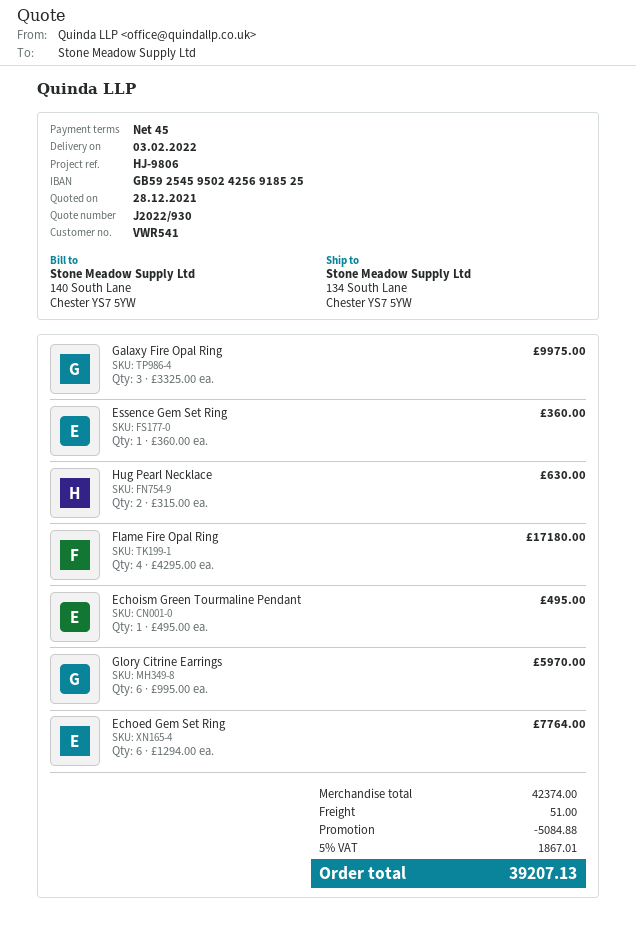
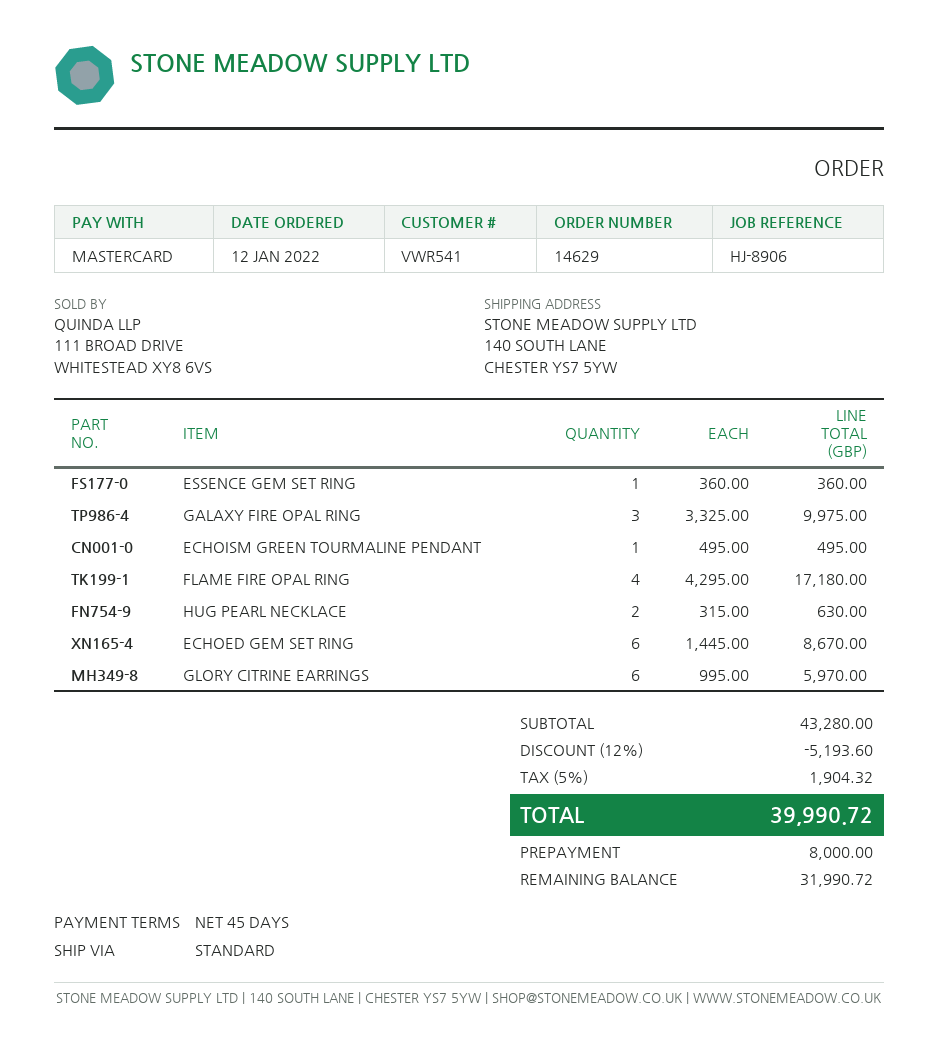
reference: HJ-9806 -> HJ-8906
ship to: 134 South Lane, Chester YS7 5YW -> 140 SOUTH LANE, CHESTER YS7 5YW
Echoed Gem Set Ring: 6 x 1294.00 = 7764.00 -> 6 x 1445.00 = 8670.00
subtotal: 42374.00 -> 43280.00
discount: 5084.88 -> 5193.60
shipping: 51.00 -> none
tax: 5% = 1867.01 -> 5% = 1904.32
total: 39207.13 -> 39990.72

